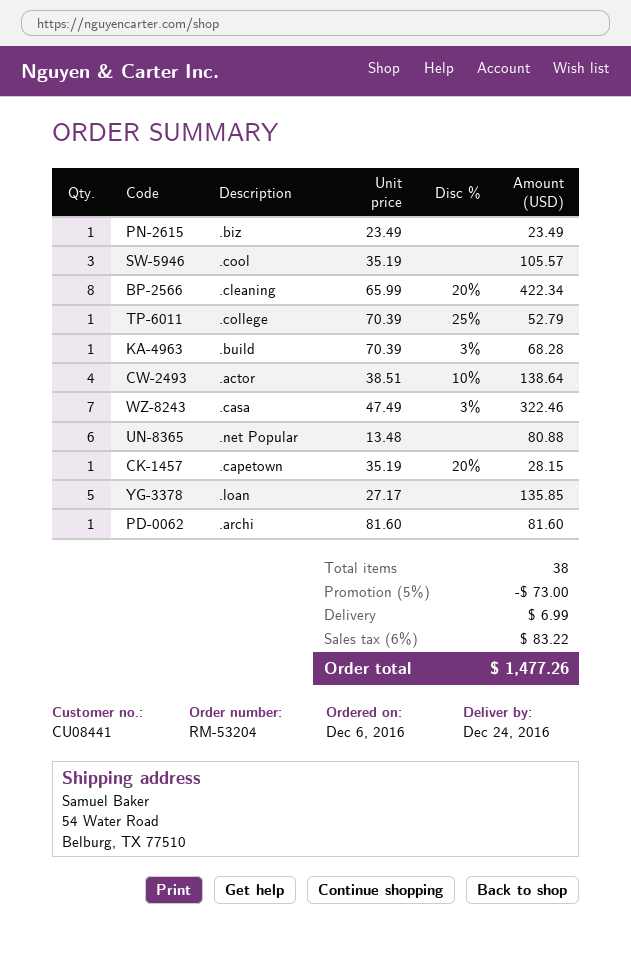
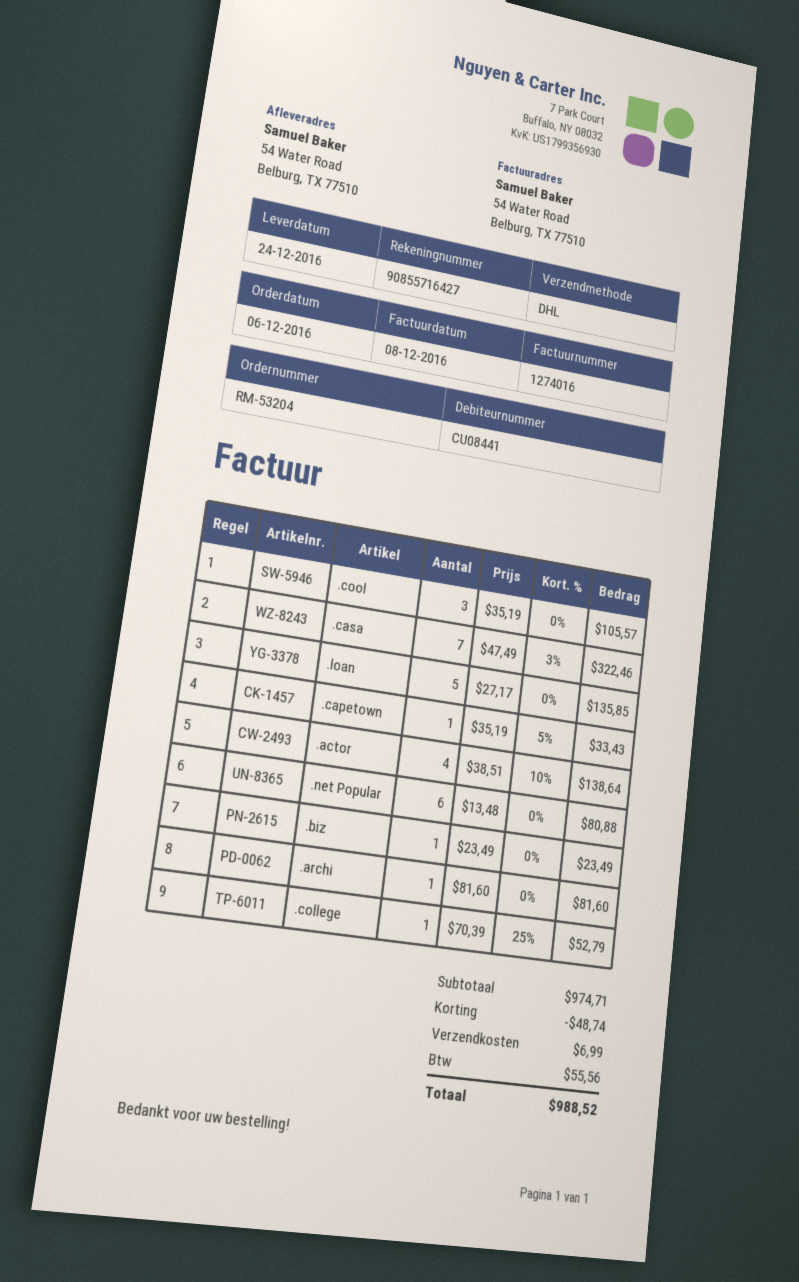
.cleaning: 8 x 65.99 - 20% = 422.34 -> none
.build: 1 x 70.39 - 3% = 68.28 -> none
.capetown: 1 x 35.19 - 20% = 28.15 -> 1 x 35.19 - 5% = 33.43
discount: 73.00 -> 48.74
tax: 83.22 -> 55.56
total: 1477.26 -> 988.52

